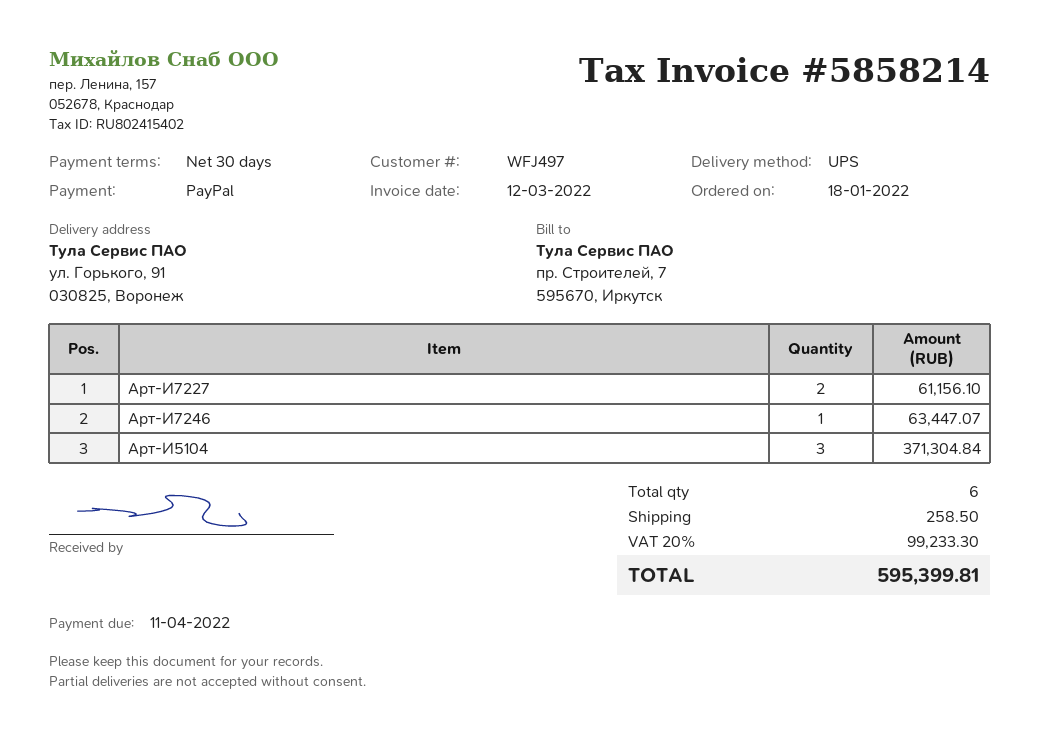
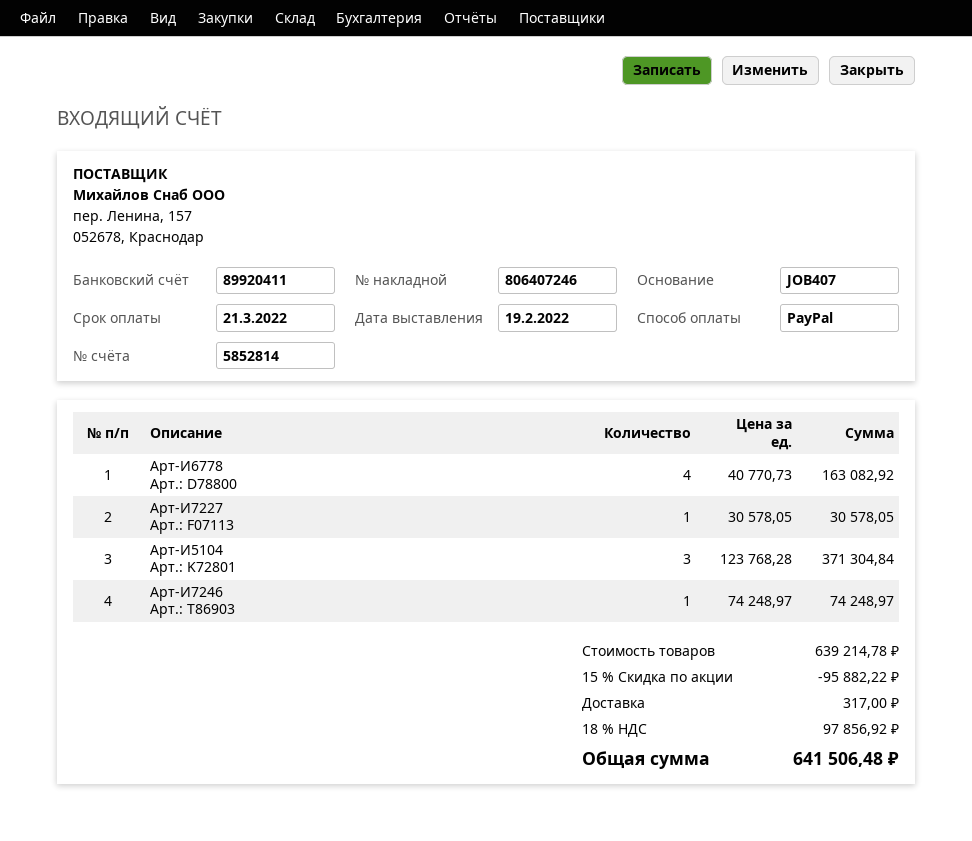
invoice number: 5858214 -> 5852814
invoice date: 2022-03-12 -> 2022-02-19
due date: 2022-04-11 -> 2022-03-21
Арт-И7227: 2 for 61156.10 -> 1 for 30578.05
Арт-И7246: 1 for 63447.07 -> 1 for 74248.97
Арт-И6778: none -> 4 for 163082.92
discount: none -> 15% = 95882.22
shipping: 258.50 -> 317.00
tax: 20% = 99233.30 -> 18% = 97856.92
total: 595399.81 -> 641506.48

